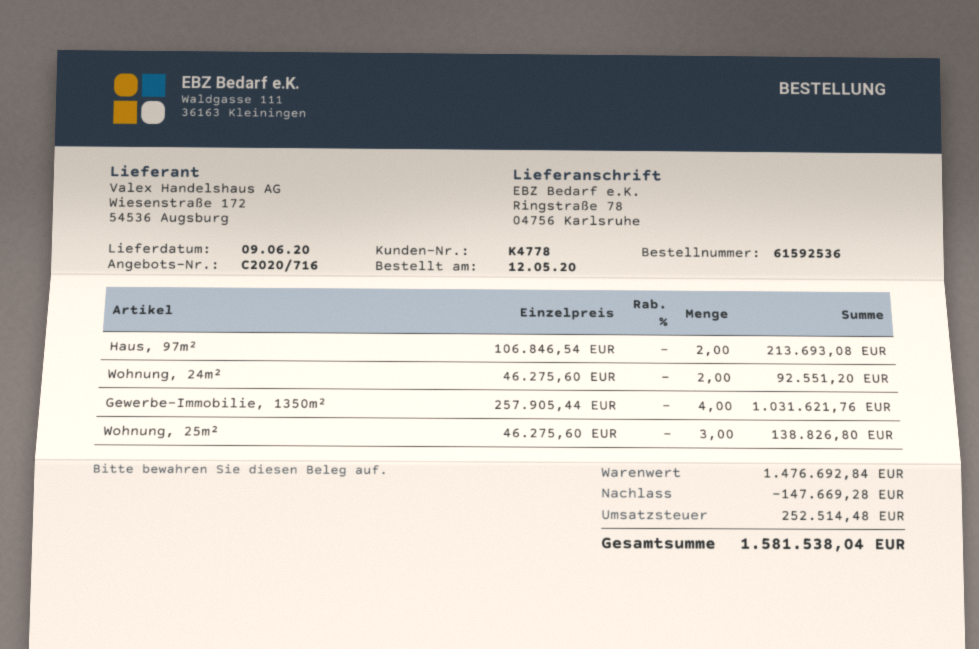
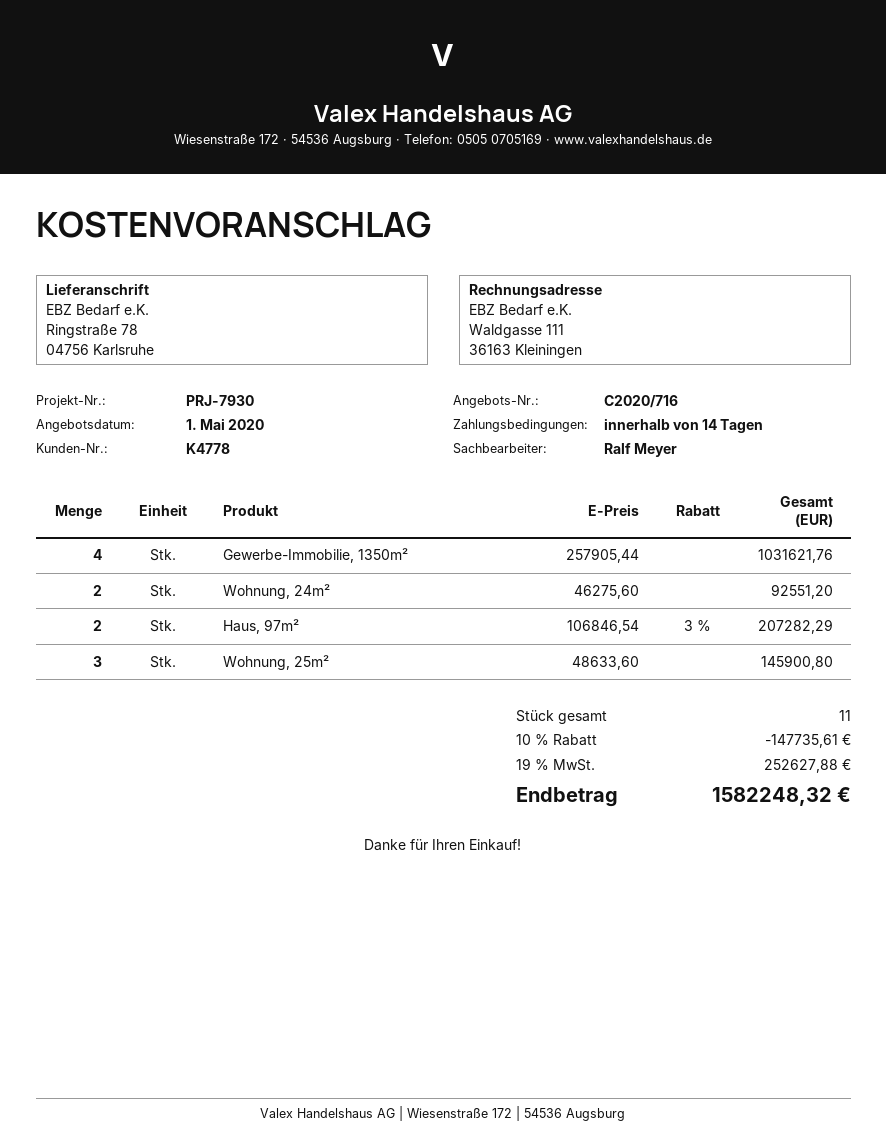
Haus, 97m²: 2 x 106846.54 = 213693.08 -> 2 x 106846.54 - 3% = 207282.29
Wohnung, 25m²: 3 x 46275.60 = 138826.80 -> 3 x 48633.60 = 145900.80
discount: 147669.28 -> 147735.61
tax: 252514.48 -> 252627.88
total: 1581538.04 -> 1582248.32

